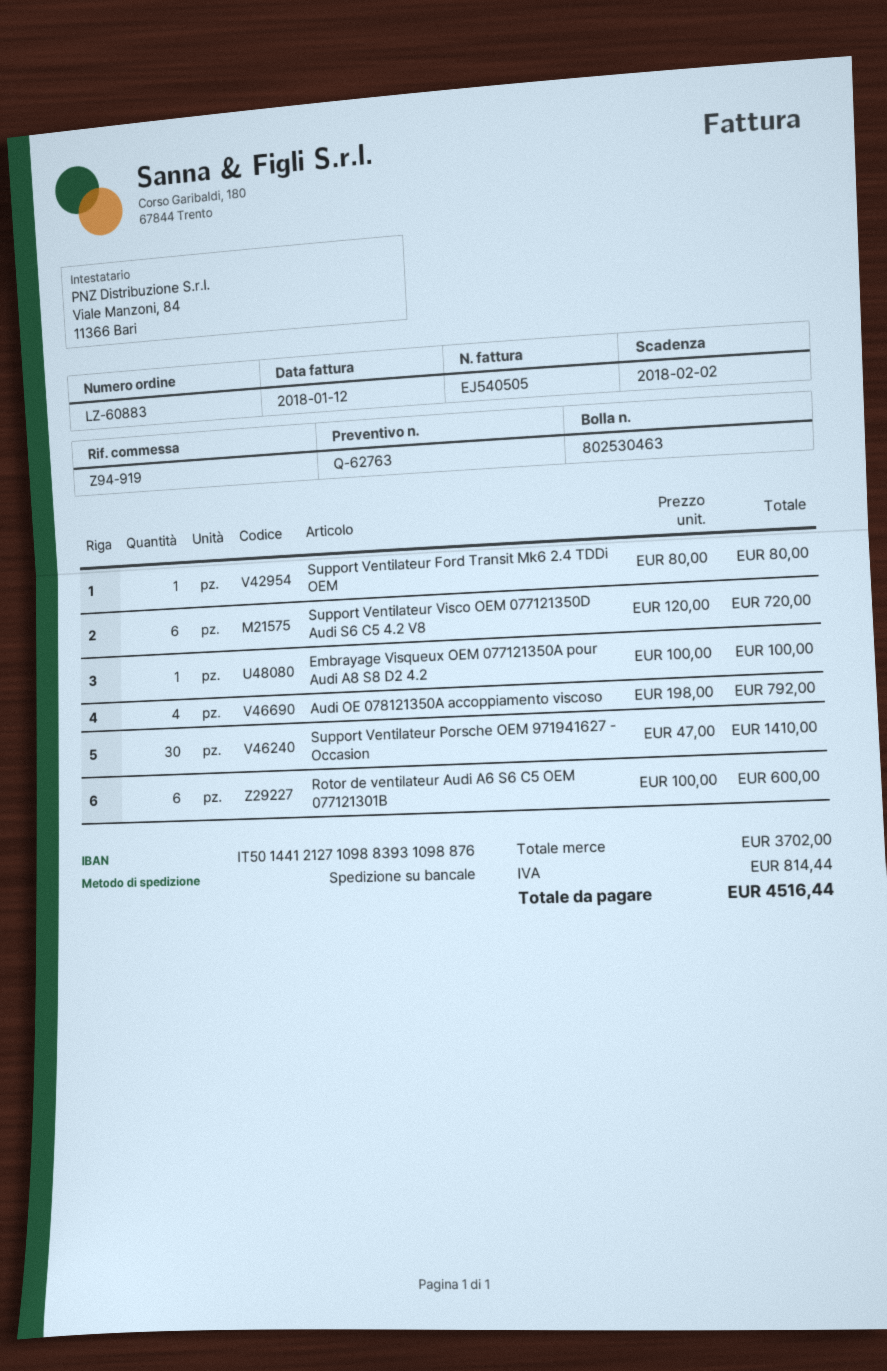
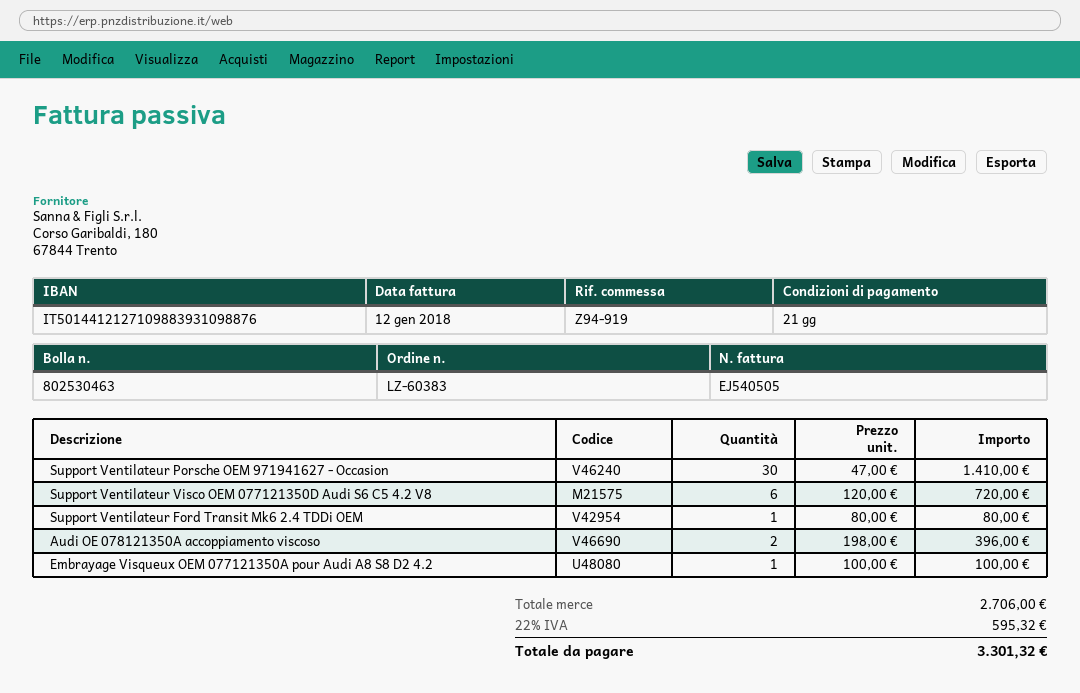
order number: LZ-60883 -> LZ-60383
Audi OE 078121350A accoppiamento viscoso: 4 x 198.00 = 792.00 -> 2 x 198.00 = 396.00
Rotor de ventilateur Audi A6 S6 C5 OEM 077121301B: 6 x 100.00 = 600.00 -> none
subtotal: 3702.00 -> 2706.00
tax: 814.44 -> 595.32
total: 4516.44 -> 3301.32

